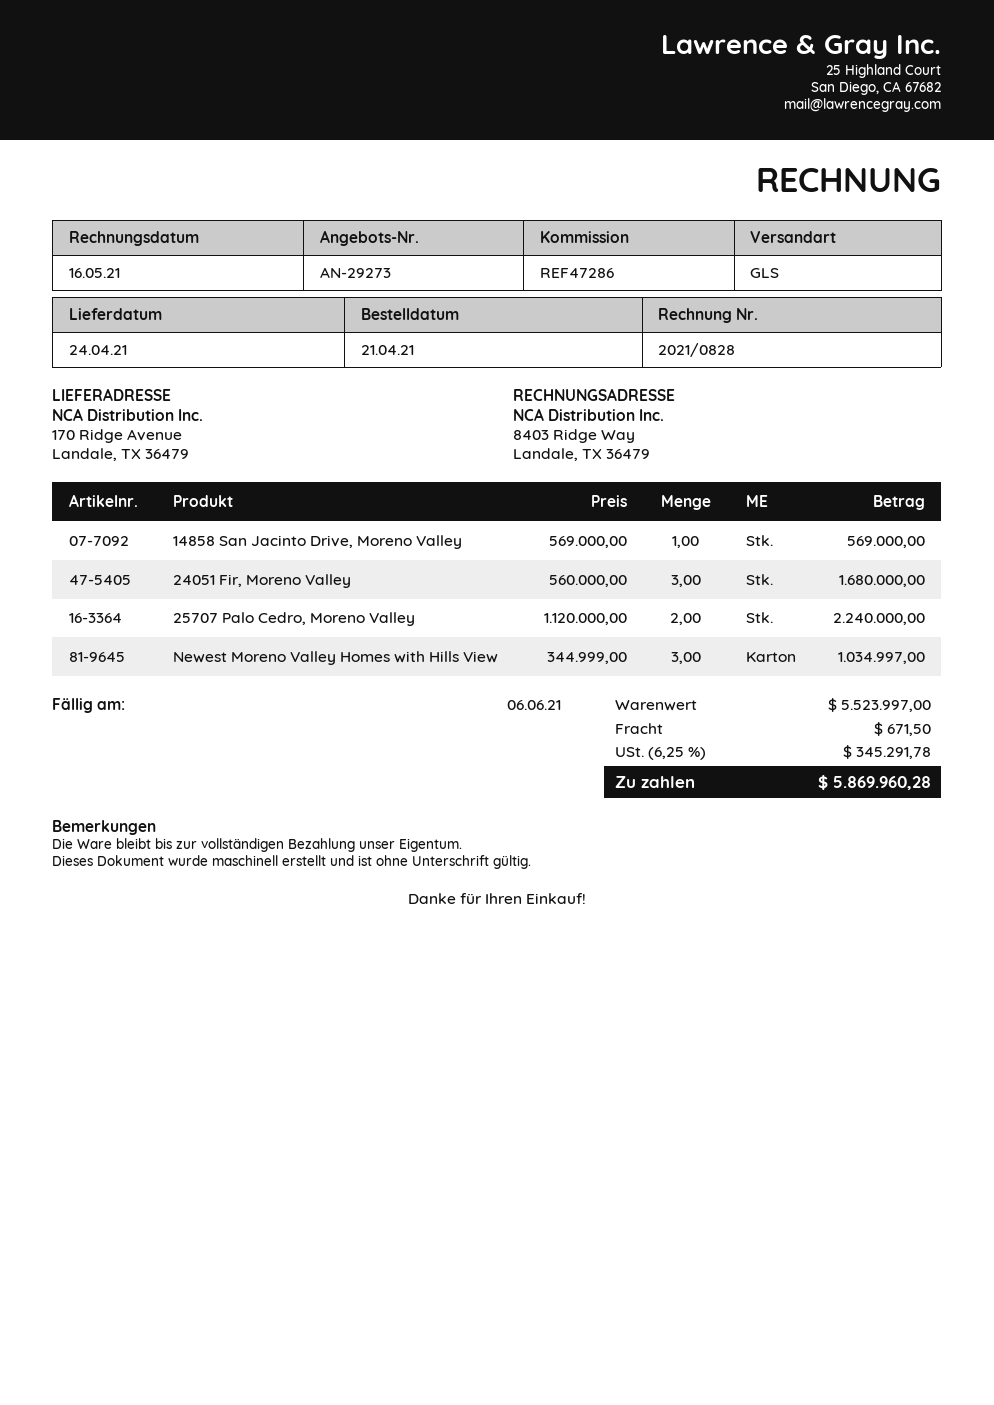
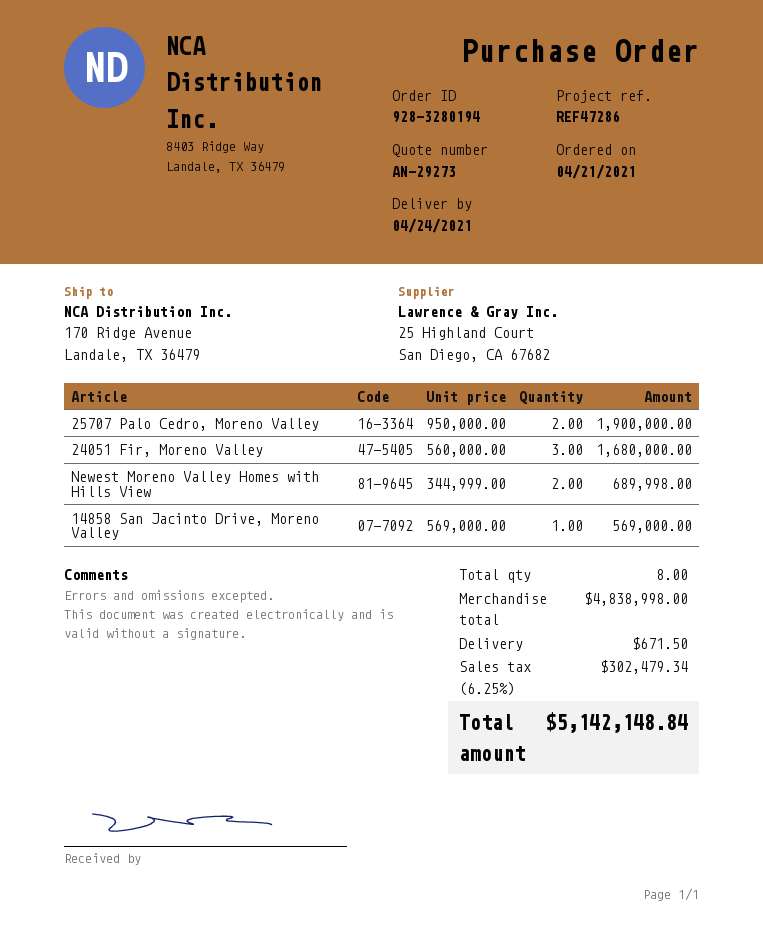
25707 Palo Cedro, Moreno Valley: 2 x 1120000.00 = 2240000.00 -> 2 x 950000.00 = 1900000.00
Newest Moreno Valley Homes with Hills View: 3 x 344999.00 = 1034997.00 -> 2 x 344999.00 = 689998.00
subtotal: 5523997.00 -> 4838998.00
tax: 6.25% = 345291.78 -> 6.25% = 302479.34
total: 5869960.28 -> 5142148.84

